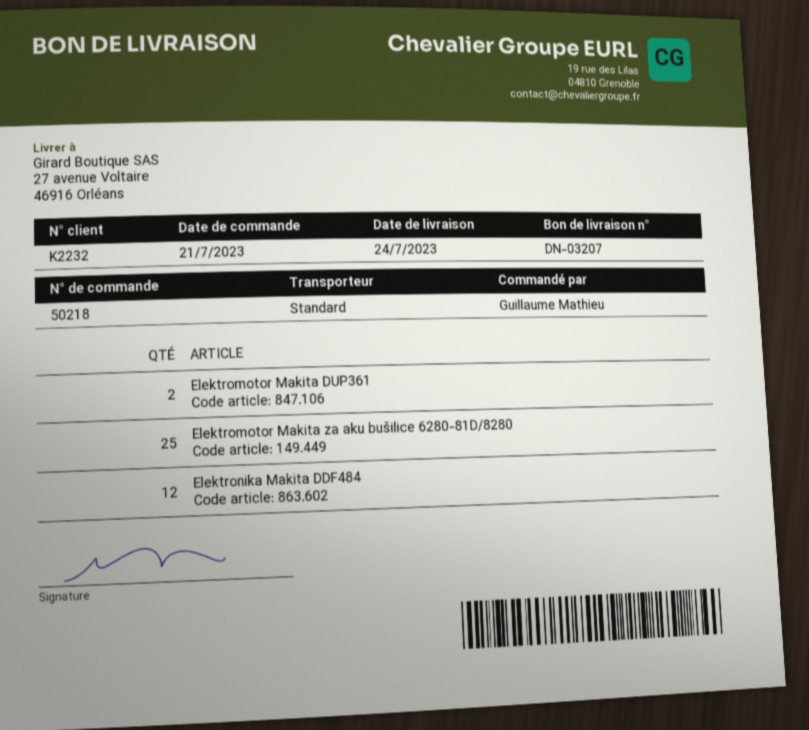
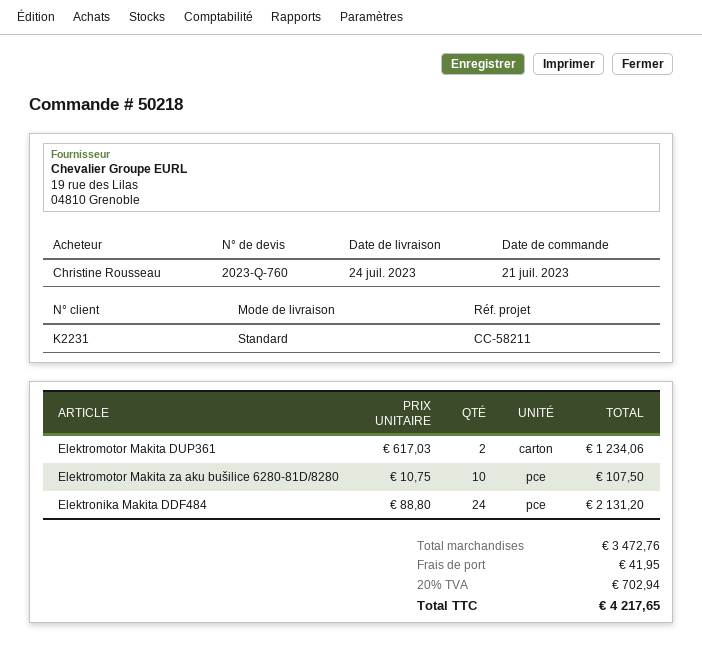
customer number: K2232 -> K2231
ordered by: Guillaume Mathieu -> Christine Rousseau
Elektromotor Makita za aku bušilice 6280-81D/8280: 25 -> 10
Elektronika Makita DDF484: 12 -> 24

